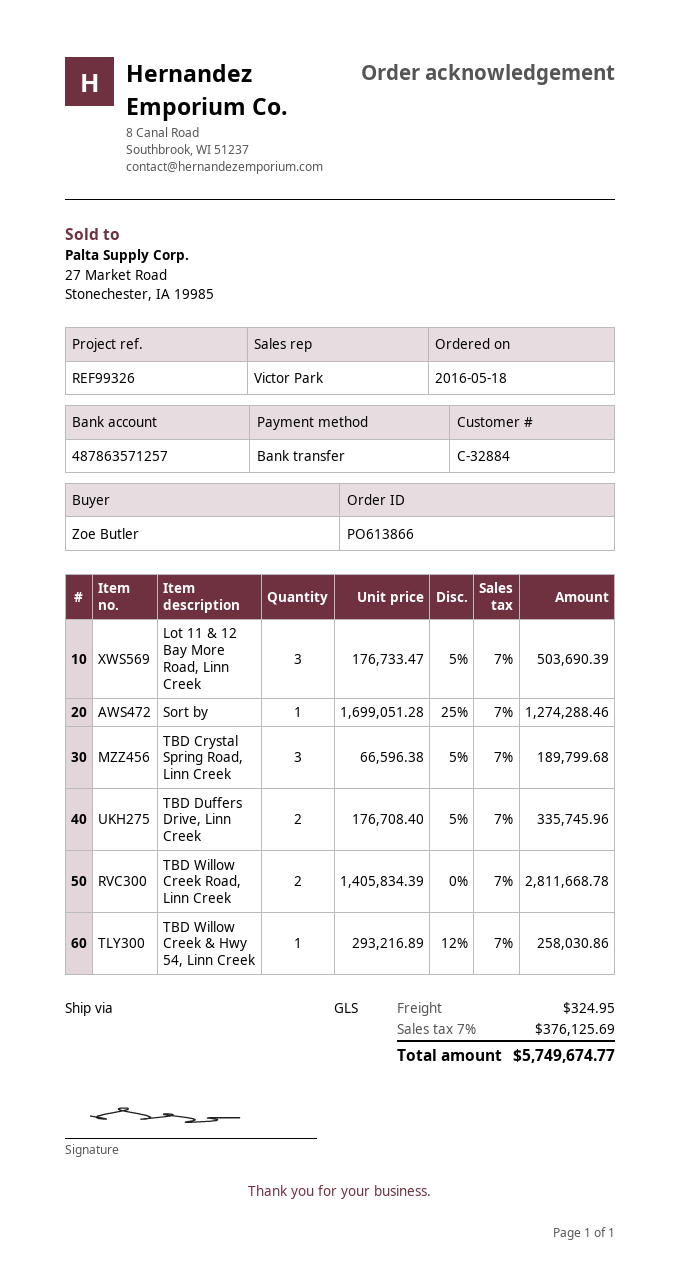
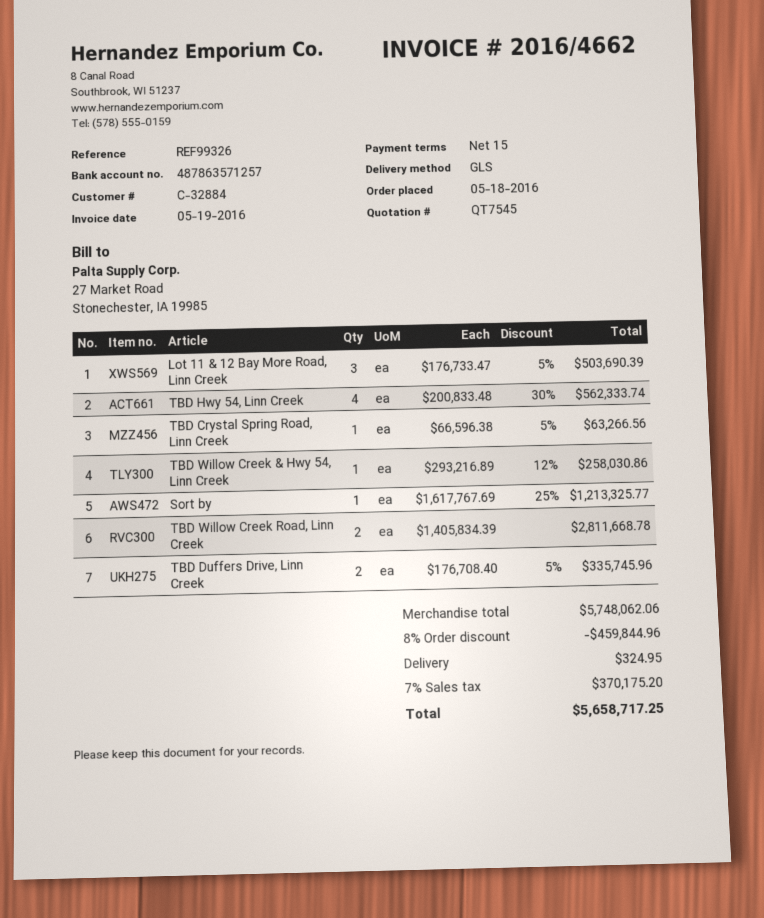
Sort by: 1 x 1699051.28 - 25% = 1274288.46 -> 1 x 1617767.69 - 25% = 1213325.77
TBD Crystal Spring Road, Linn Creek: 3 x 66596.38 - 5% = 189799.68 -> 1 x 66596.38 - 5% = 63266.56
TBD Hwy 54, Linn Creek: none -> 4 x 200833.48 - 30% = 562333.74
discount: none -> 8% = 459844.96
tax: 7% = 376125.69 -> 7% = 370175.20
total: 5749674.77 -> 5658717.25

